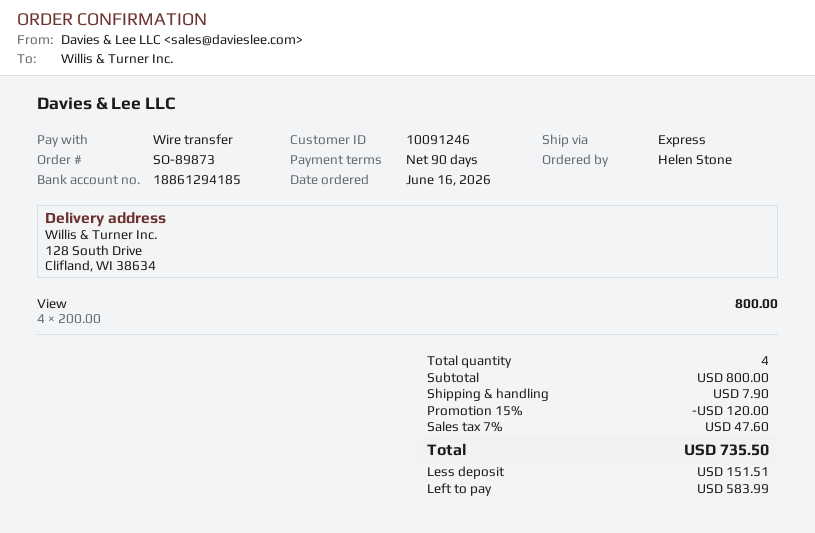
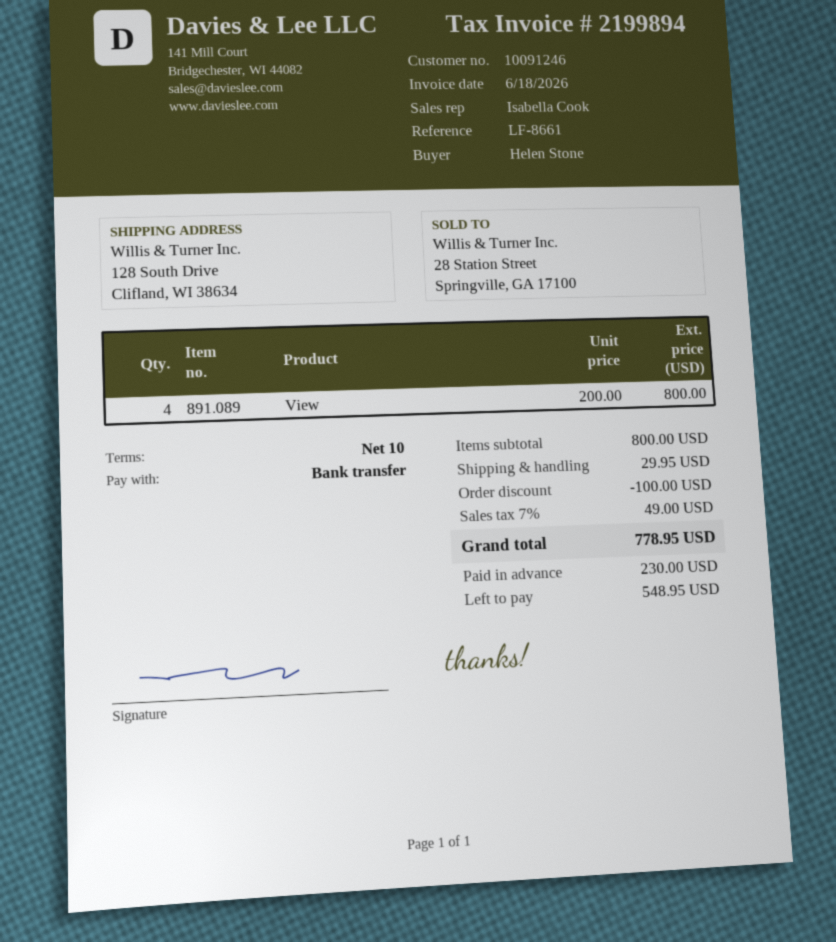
payment terms: 90 days -> 10 days
discount: 120.00 -> 100.00
shipping: 7.90 -> 29.95
tax: 7% = 47.60 -> 7% = 49.00
total: 735.50 -> 778.95
deposit: 151.51 -> 230.00
balance: 583.99 -> 548.95

